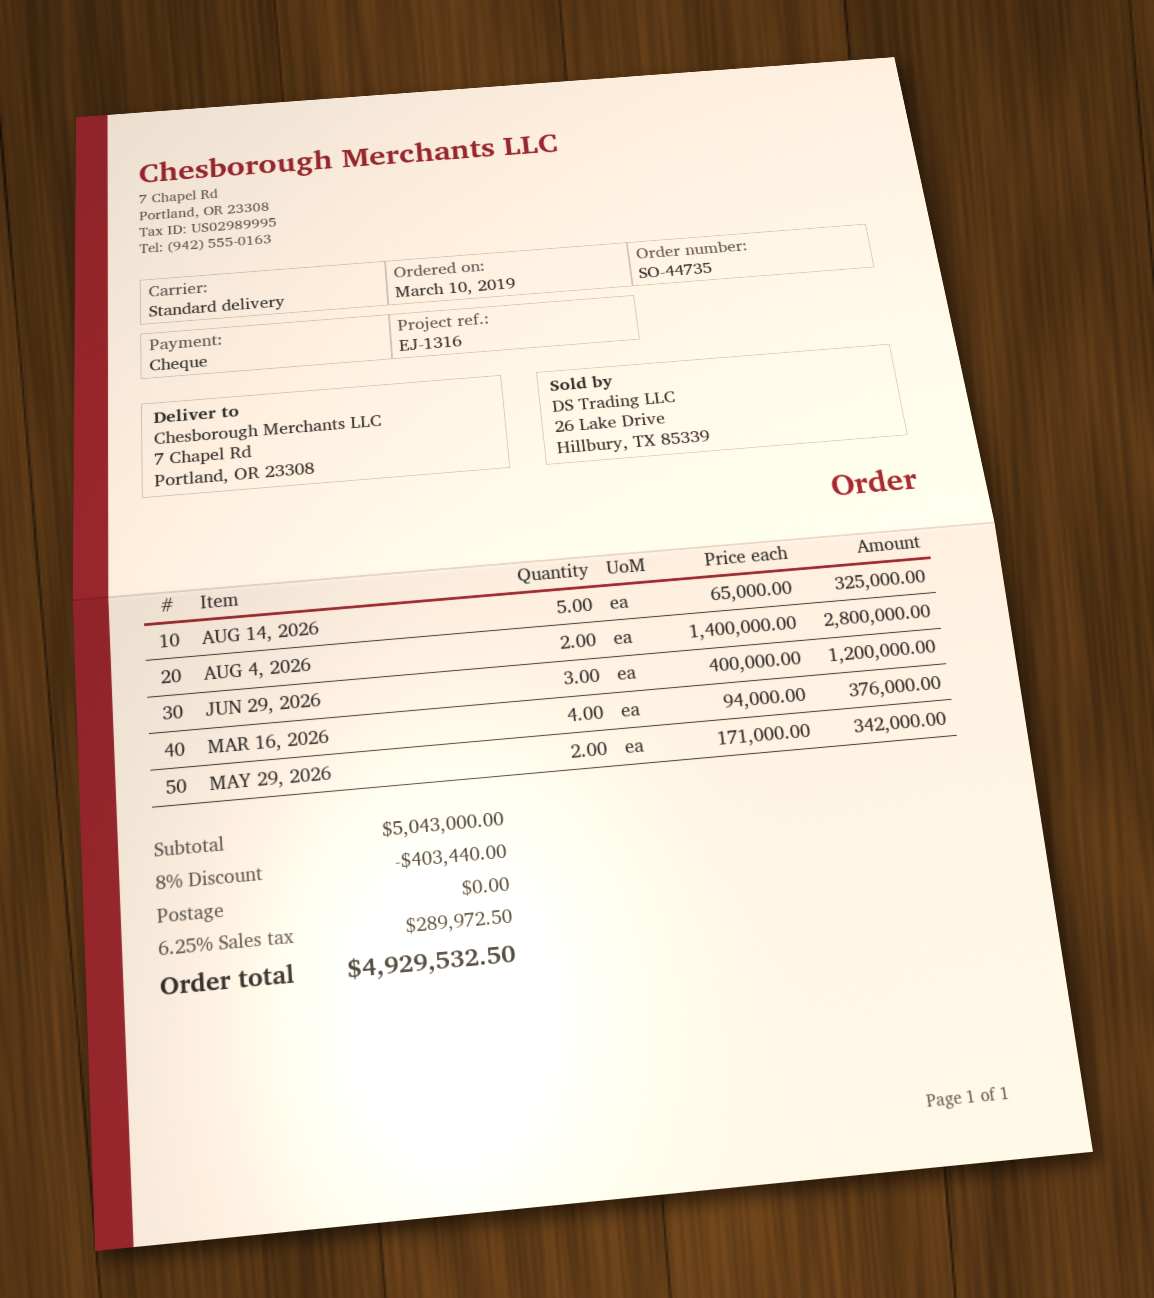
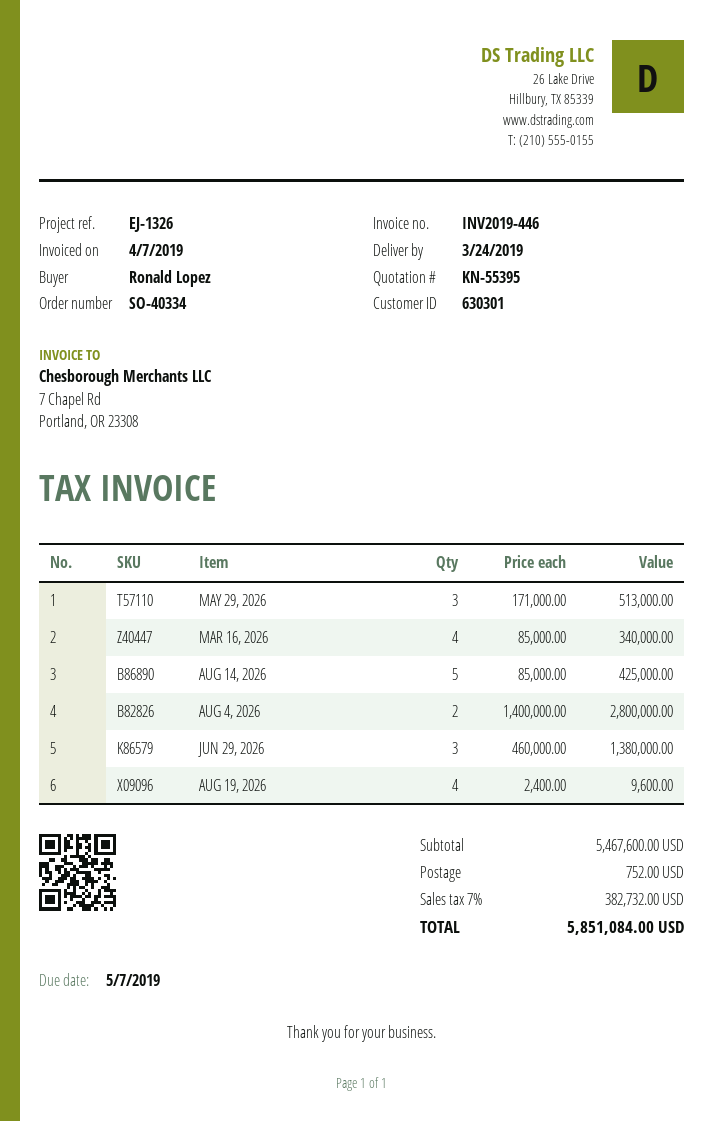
order number: SO-44735 -> SO-40334
reference: EJ-1316 -> EJ-1326
AUG 14, 2026: 5 x 65000.00 = 325000.00 -> 5 x 85000.00 = 425000.00
JUN 29, 2026: 3 x 400000.00 = 1200000.00 -> 3 x 460000.00 = 1380000.00
MAR 16, 2026: 4 x 94000.00 = 376000.00 -> 4 x 85000.00 = 340000.00
MAY 29, 2026: 2 x 171000.00 = 342000.00 -> 3 x 171000.00 = 513000.00
AUG 19, 2026: none -> 4 x 2400.00 = 9600.00
subtotal: 5043000.00 -> 5467600.00
discount: 8% = 403440.00 -> none
shipping: 0.00 -> 752.00
tax: 6.25% = 289972.50 -> 7% = 382732.00
total: 4929532.50 -> 5851084.00

